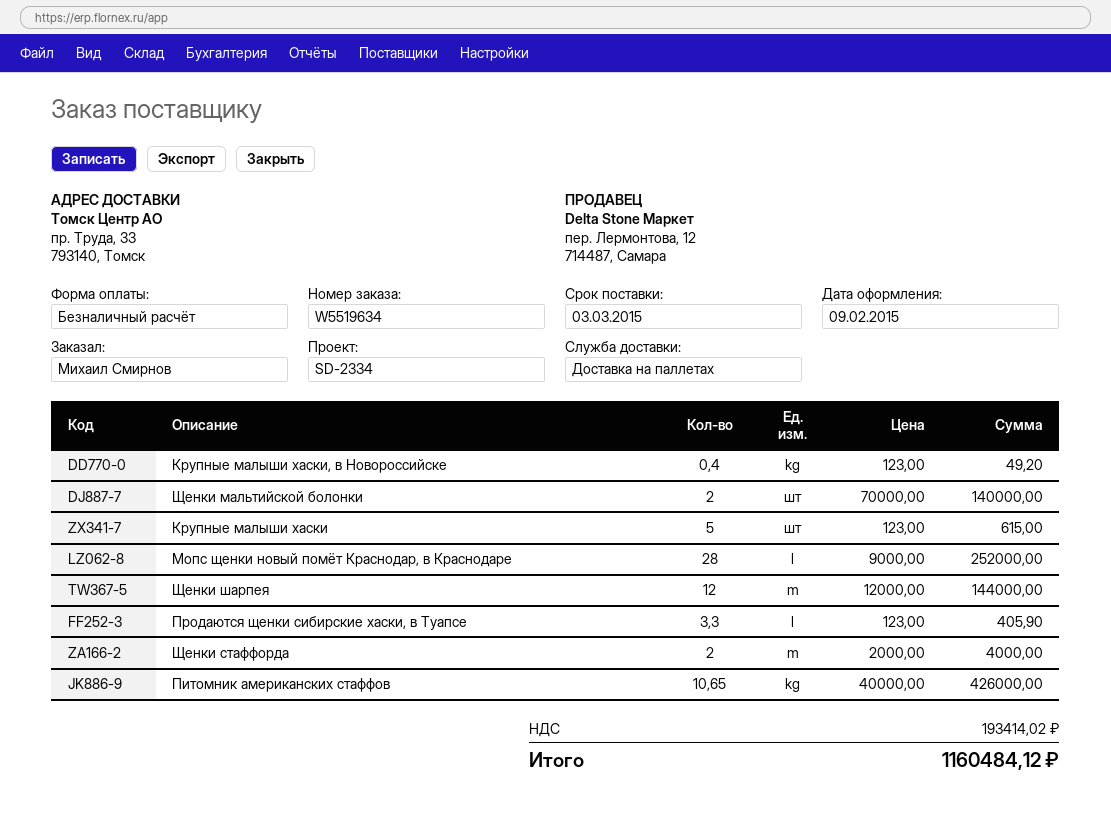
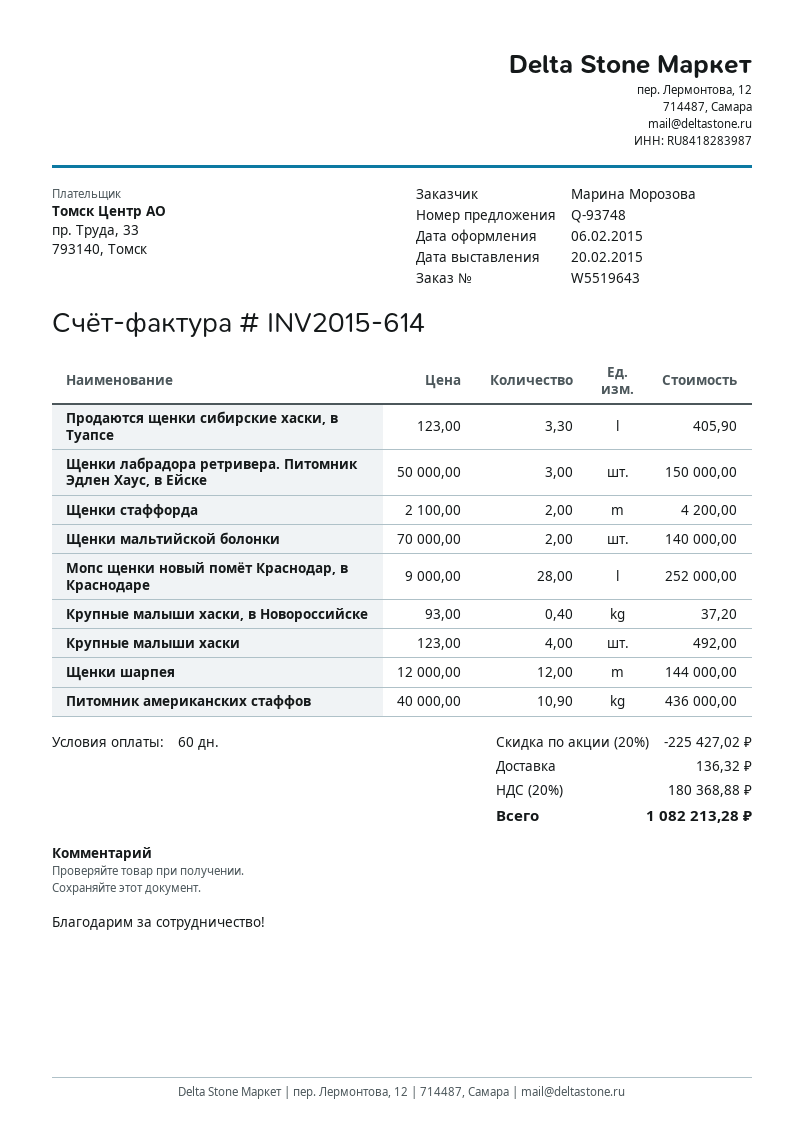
order number: W5519634 -> W5519643
order date: 2015-02-09 -> 2015-02-06
ordered by: Михаил Смирнов -> Марина Морозова
Крупные малыши хаски, в Новороссийске: 0.4 x 123.00 = 49.20 -> 0.4 x 93.00 = 37.20
Крупные малыши хаски: 5 x 123.00 = 615.00 -> 4 x 123.00 = 492.00
Щенки стаффорда: 2 x 2000.00 = 4000.00 -> 2 x 2100.00 = 4200.00
Питомник американских стаффов: 10.65 x 40000.00 = 426000.00 -> 10.9 x 40000.00 = 436000.00
Щенки лабрадора ретривера. Питомник Эдлен Хаус, в Ейске: none -> 3 x 50000.00 = 150000.00
discount: none -> 20% = 225427.02
shipping: none -> 136.32
tax: 193414.02 -> 180368.88
total: 1160484.12 -> 1082213.28

